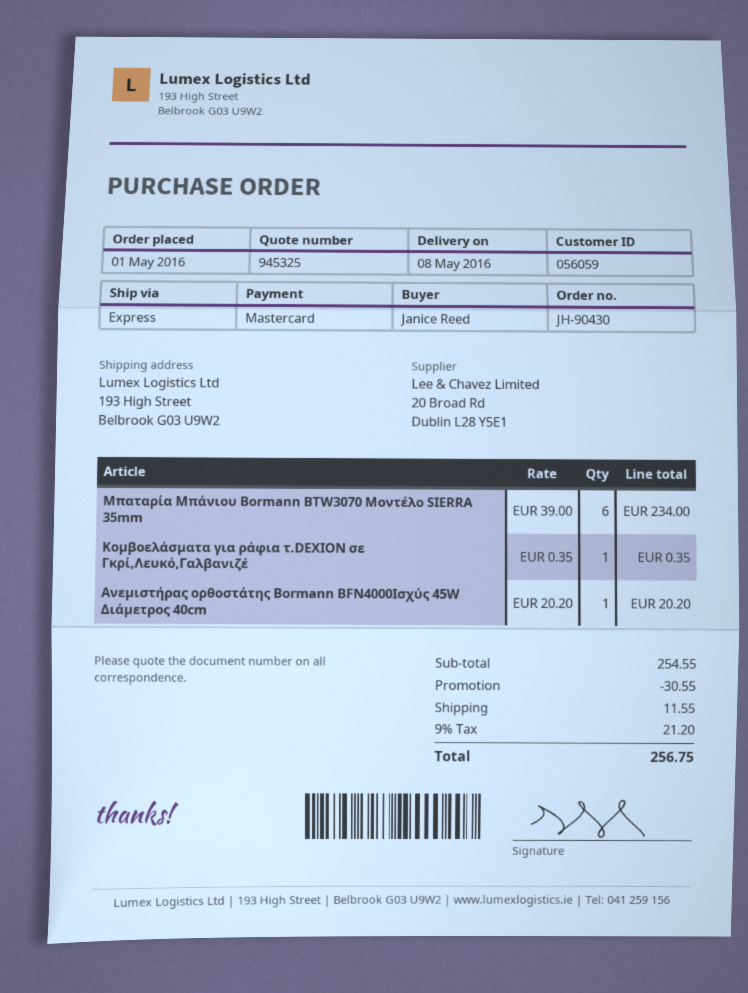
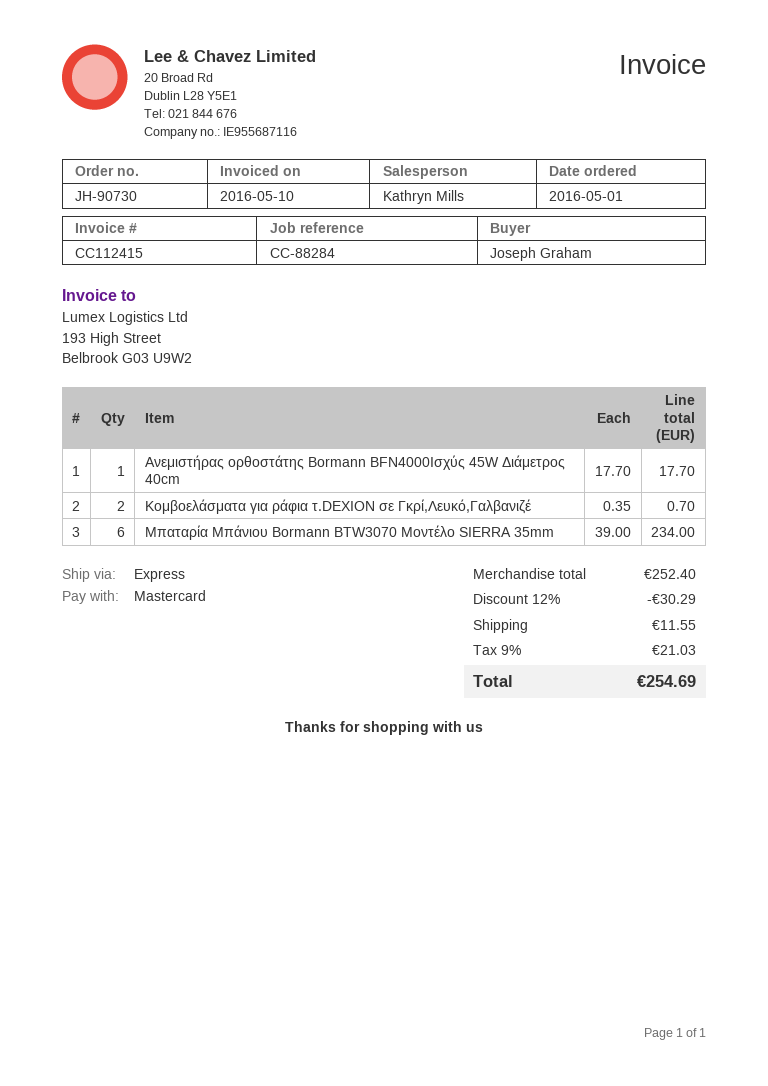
order number: JH-90430 -> JH-90730
ordered by: Janice Reed -> Joseph Graham
Κομβοελάσματα για ράφια τ.DEXION σε Γκρί,Λευκό,Γαλβανιζέ: 1 x 0.35 = 0.35 -> 2 x 0.35 = 0.70
Ανεμιστήρας ορθοστάτης Bormann BFN4000Ισχύς 45W Διάμετρος 40cm: 1 x 20.20 = 20.20 -> 1 x 17.70 = 17.70
subtotal: 254.55 -> 252.40
discount: 30.55 -> 30.29
tax: 9% = 21.20 -> 9% = 21.03
total: 256.75 -> 254.69

